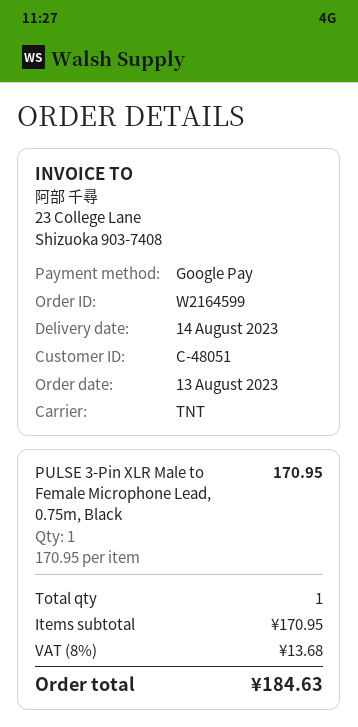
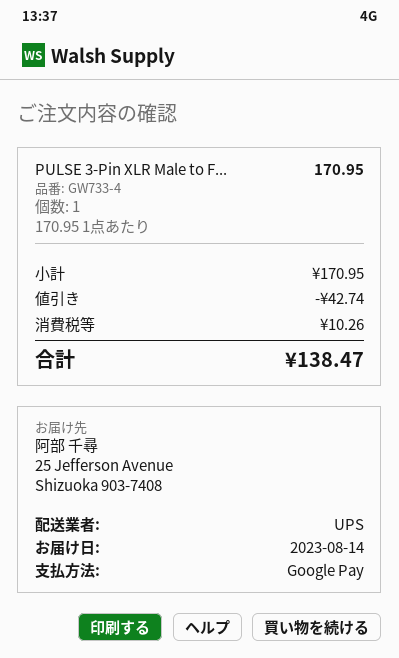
shipping method: TNT -> UPS
discount: none -> 42.74
tax: 13.68 -> 10.26
total: 184.63 -> 138.47

